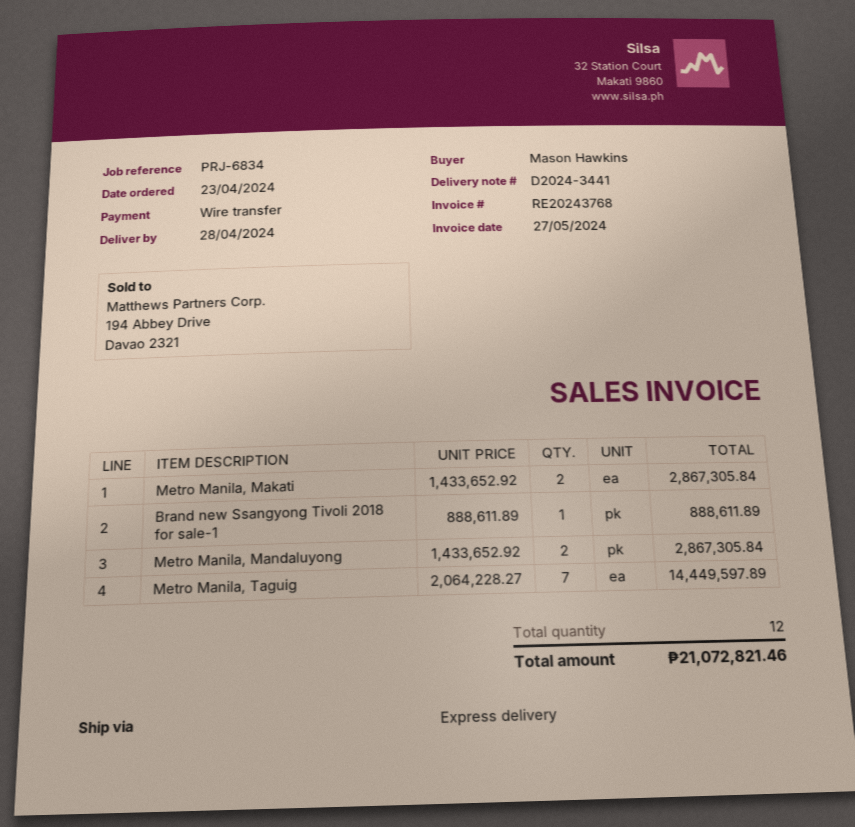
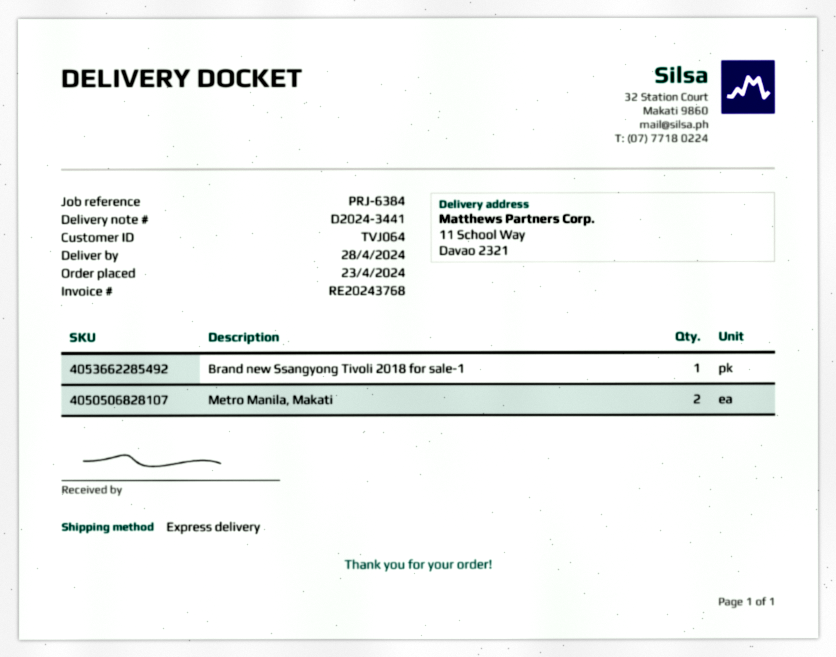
reference: PRJ-6834 -> PRJ-6384
Metro Manila, Mandaluyong: 2 -> none
Metro Manila, Taguig: 7 -> none

